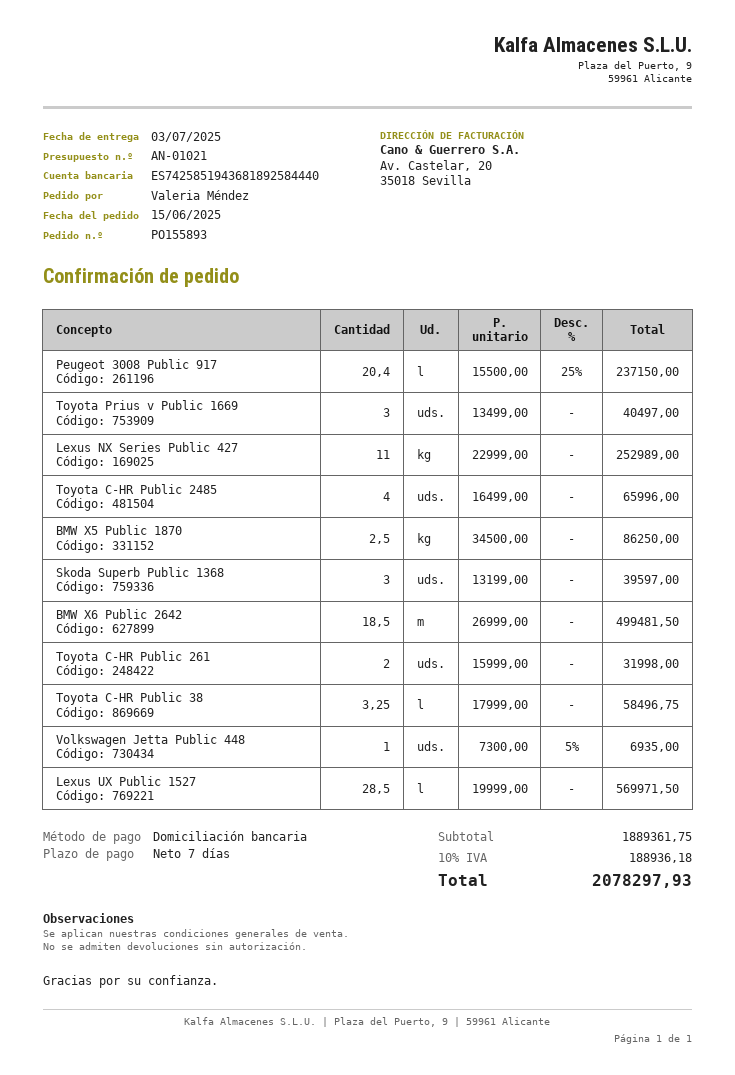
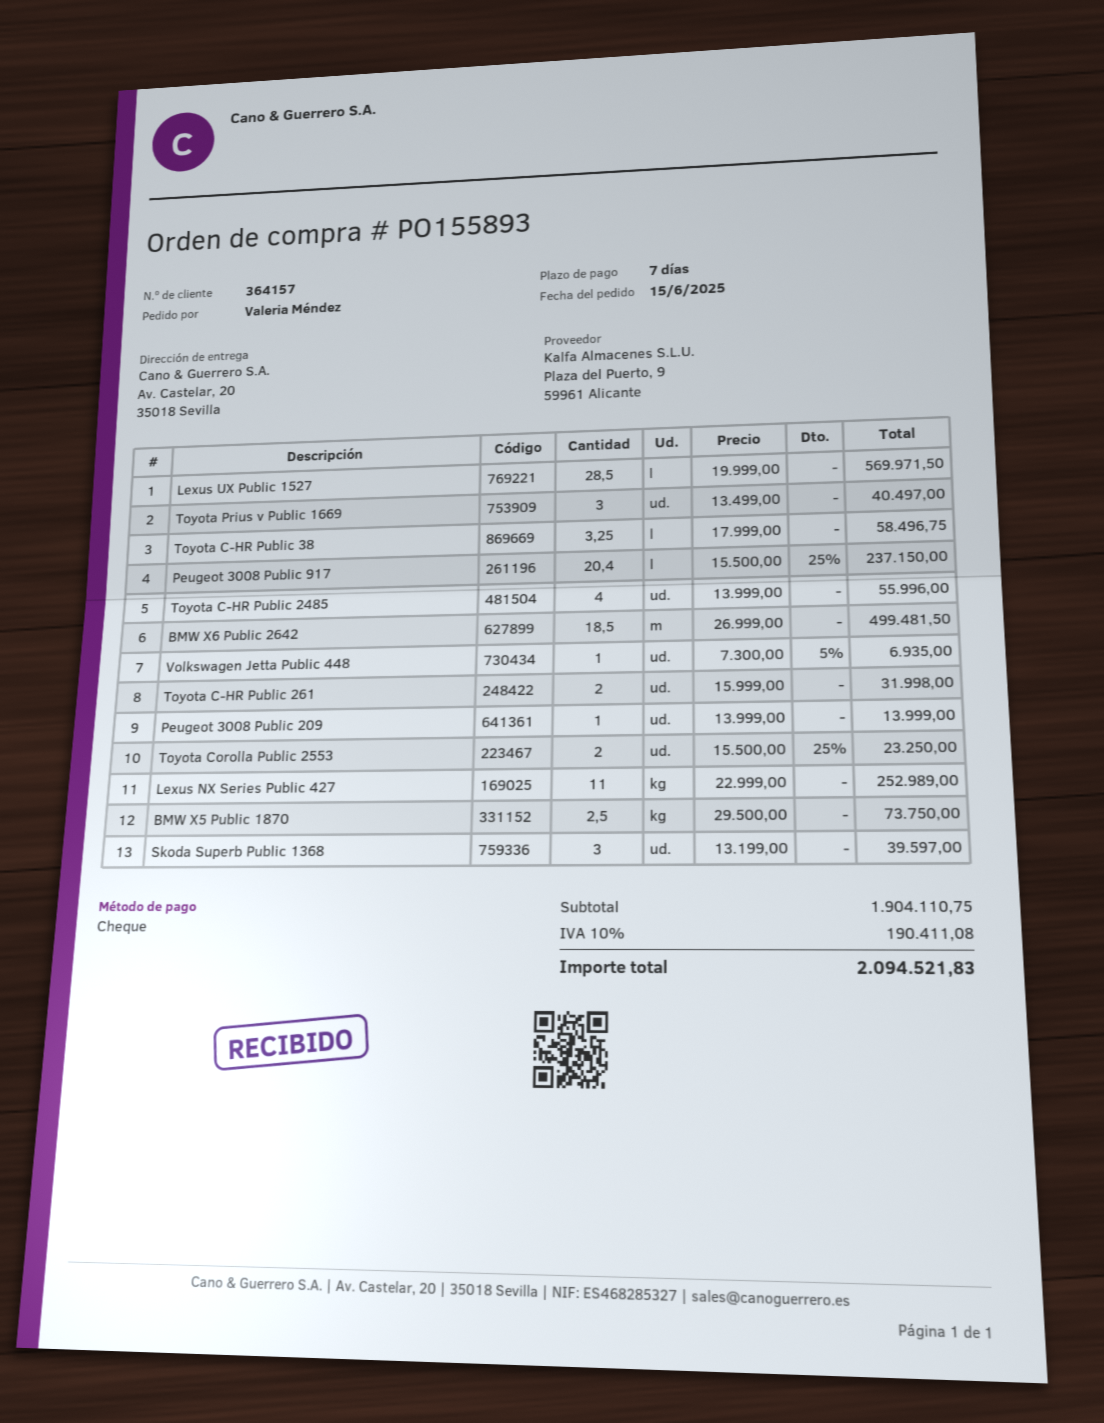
payment method: direct debit -> cheque
Toyota C-HR Public 2485: 4 x 16499.00 = 65996.00 -> 4 x 13999.00 = 55996.00
BMW X5 Public 1870: 2.5 x 34500.00 = 86250.00 -> 2.5 x 29500.00 = 73750.00
Peugeot 3008 Public 209: none -> 1 x 13999.00 = 13999.00
Toyota Corolla Public 2553: none -> 2 x 15500.00 - 25% = 23250.00
subtotal: 1889361.75 -> 1904110.75
tax: 10% = 188936.18 -> 10% = 190411.08
total: 2078297.93 -> 2094521.83

